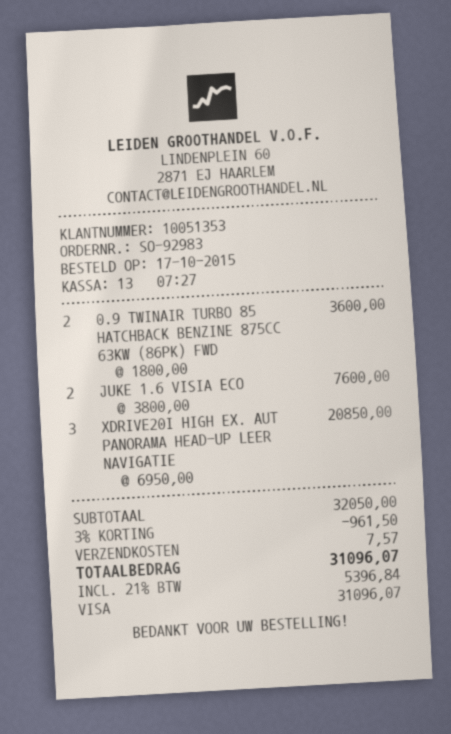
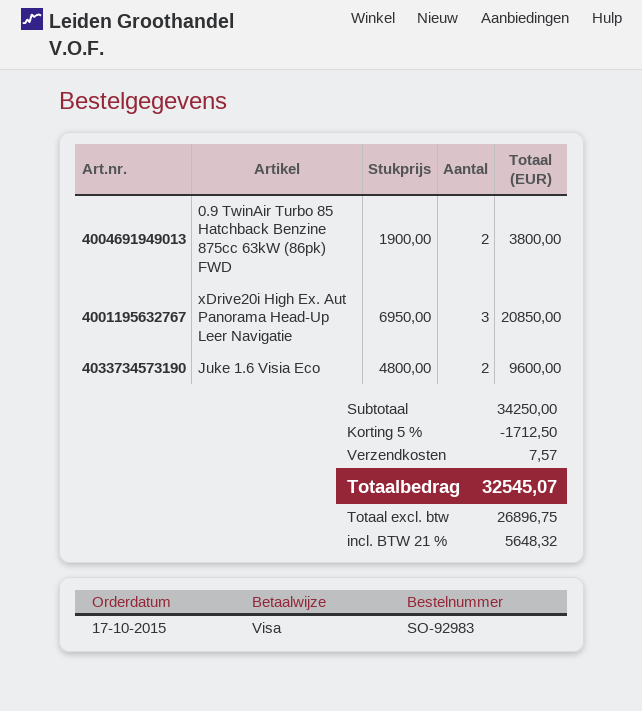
0.9 TWINAIR TURBO 85 HATCHBACK BENZINE 875CC 63KW (86PK) FWD: 2 x 1800.00 = 3600.00 -> 2 x 1900.00 = 3800.00
JUKE 1.6 VISIA ECO: 2 x 3800.00 = 7600.00 -> 2 x 4800.00 = 9600.00
subtotal: 32050.00 -> 34250.00
discount: 3% = 961.50 -> 5% = 1712.50
tax: 21% = 5396.84 -> 21% = 5648.32
total: 31096.07 -> 32545.07

